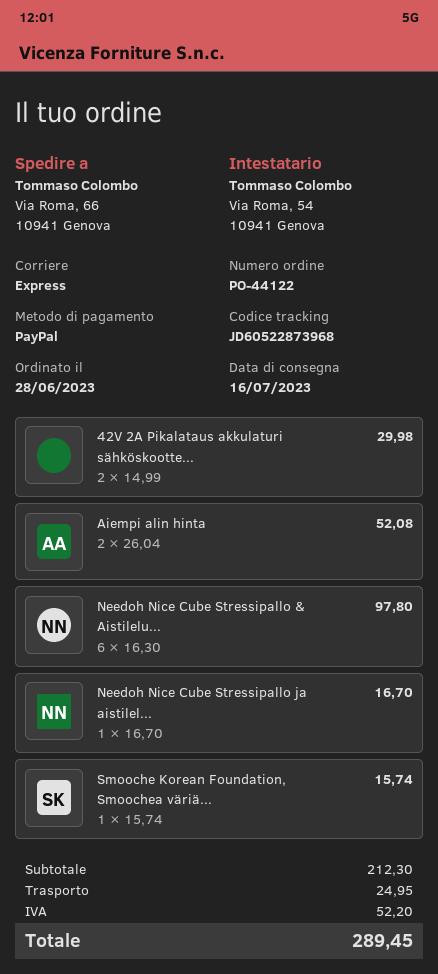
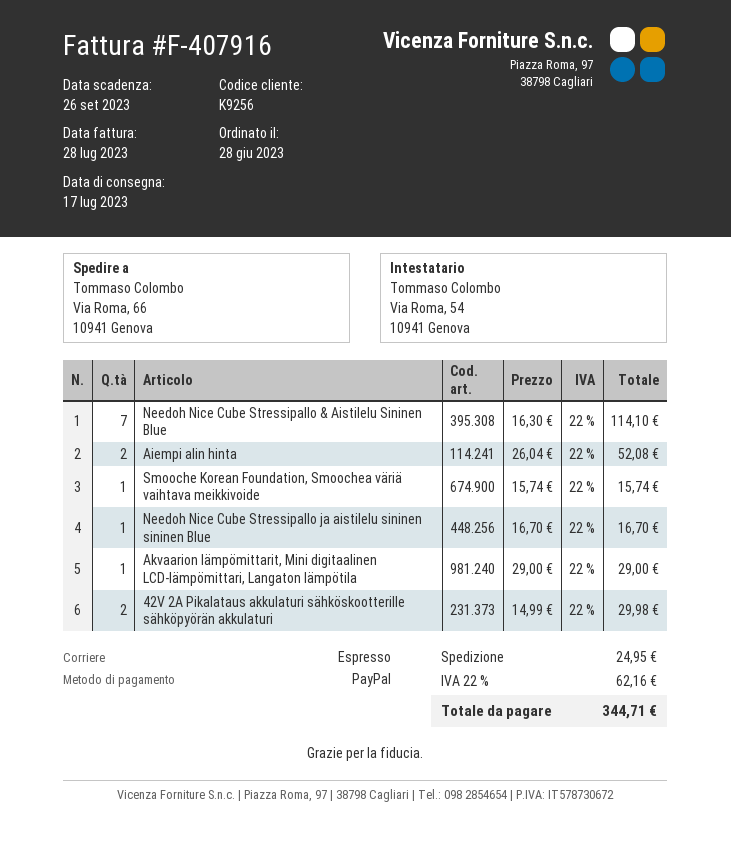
delivery date: 2023-07-16 -> 2023-07-17
Needoh Nice Cube Stressipallo & Aistilelu...: 6 x 16.30 = 97.80 -> 7 x 16.30 = 114.10
Akvaarion lämpömittarit, Mini digitaalinen LCD-lämpömittari, Langaton lämpötila: none -> 1 x 29.00 = 29.00
tax: 52.20 -> 62.16
total: 289.45 -> 344.71

